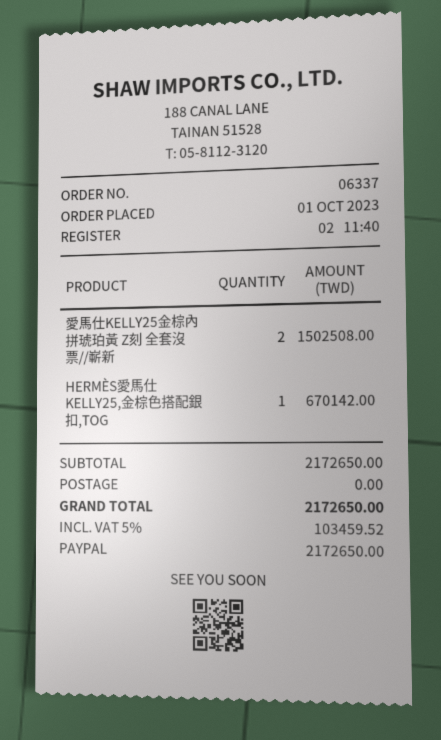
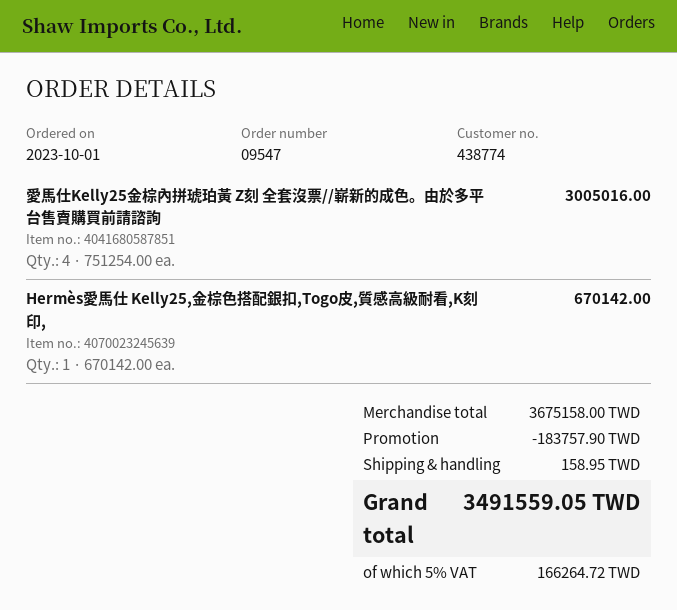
order number: 06337 -> 09547
愛馬仕KELLY25金棕內拼琥珀黃 Z刻 全套沒票//嶄新: 2 for 1502508.00 -> 4 for 3005016.00
subtotal: 2172650.00 -> 3675158.00
discount: none -> 183757.90
shipping: 0.00 -> 158.95
tax: 5% = 103459.52 -> 5% = 166264.72
total: 2172650.00 -> 3491559.05

